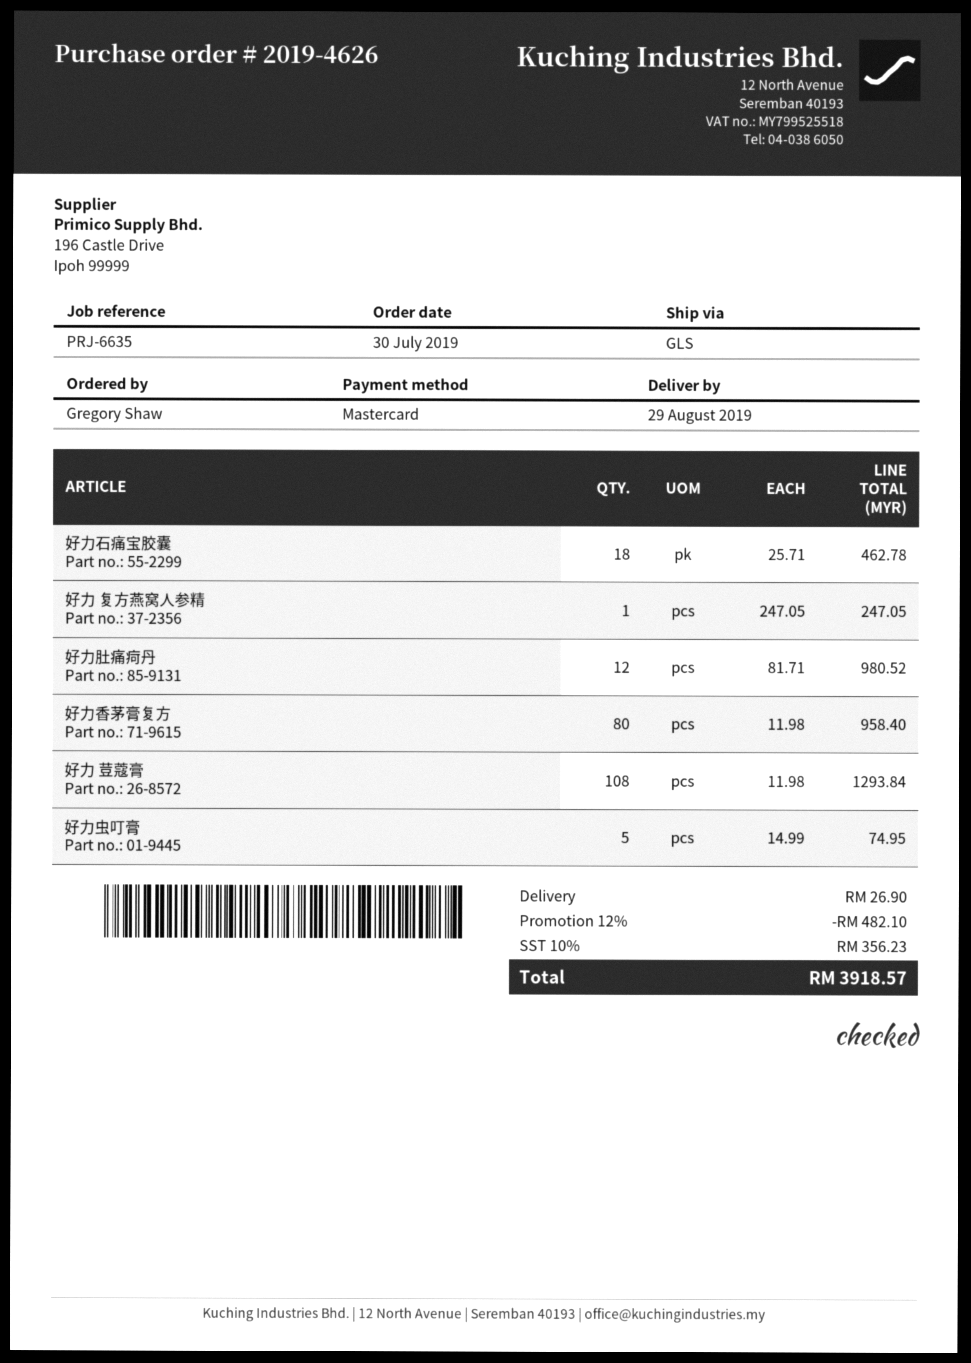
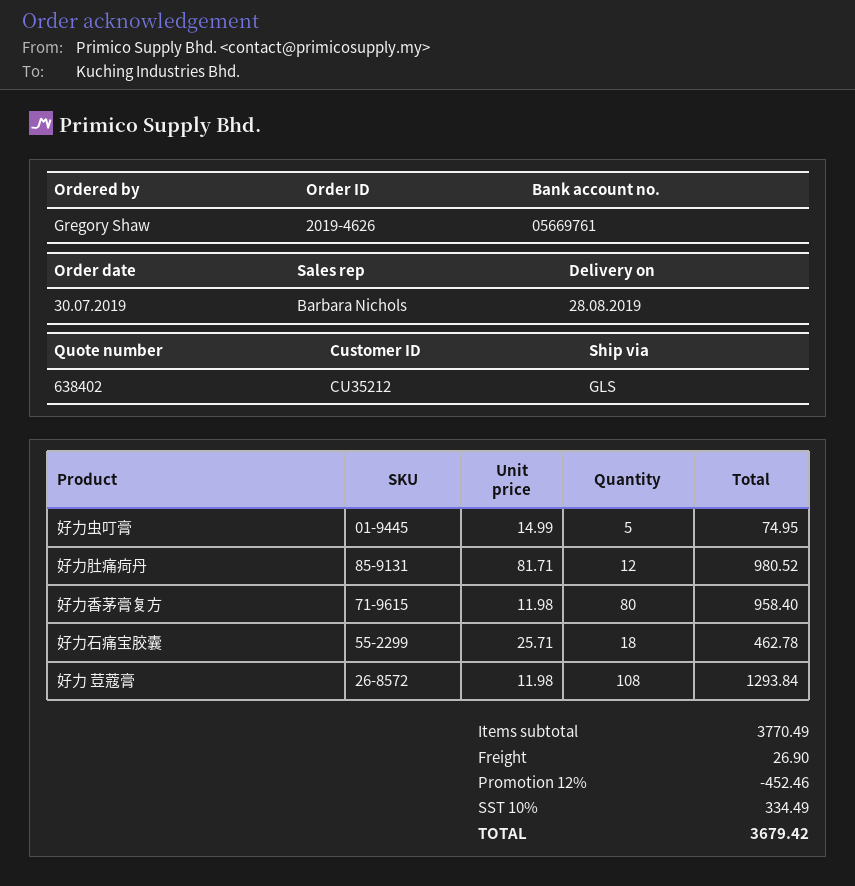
delivery date: 2019-08-29 -> 2019-08-28
好力 复方燕窝人参精: 1 x 247.05 = 247.05 -> none
discount: 12% = 482.10 -> 12% = 452.46
tax: 10% = 356.23 -> 10% = 334.49
total: 3918.57 -> 3679.42

